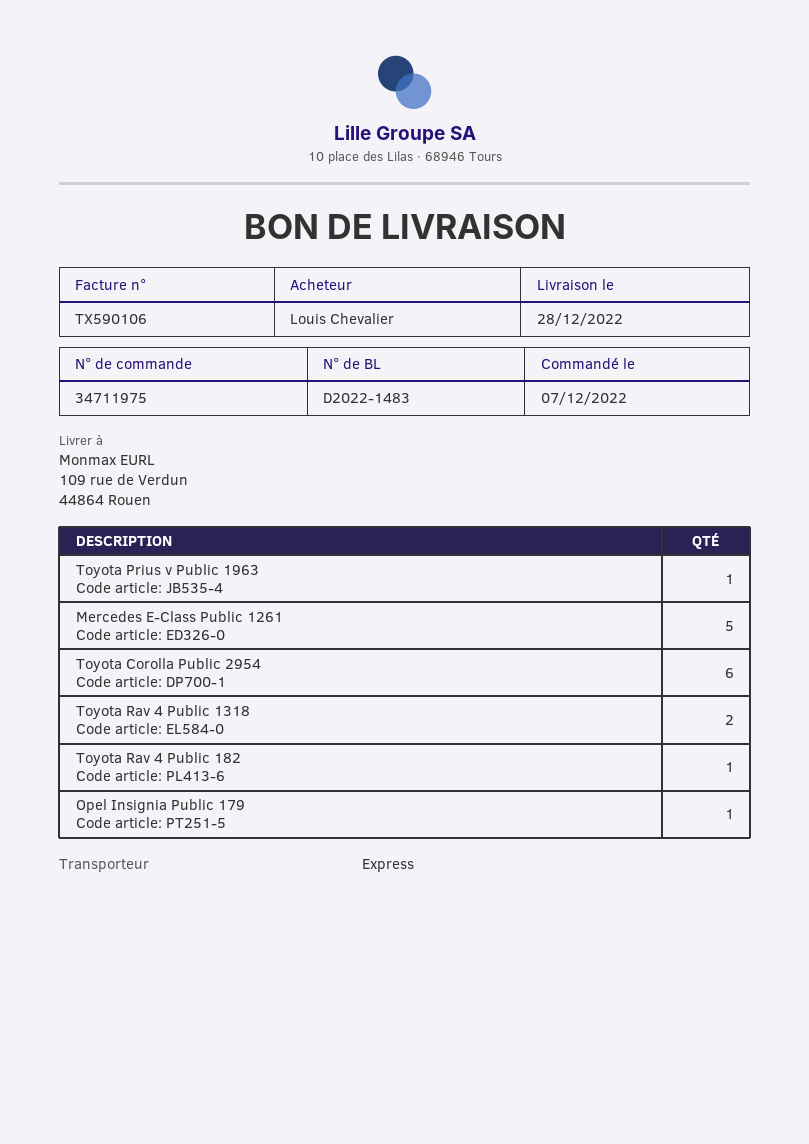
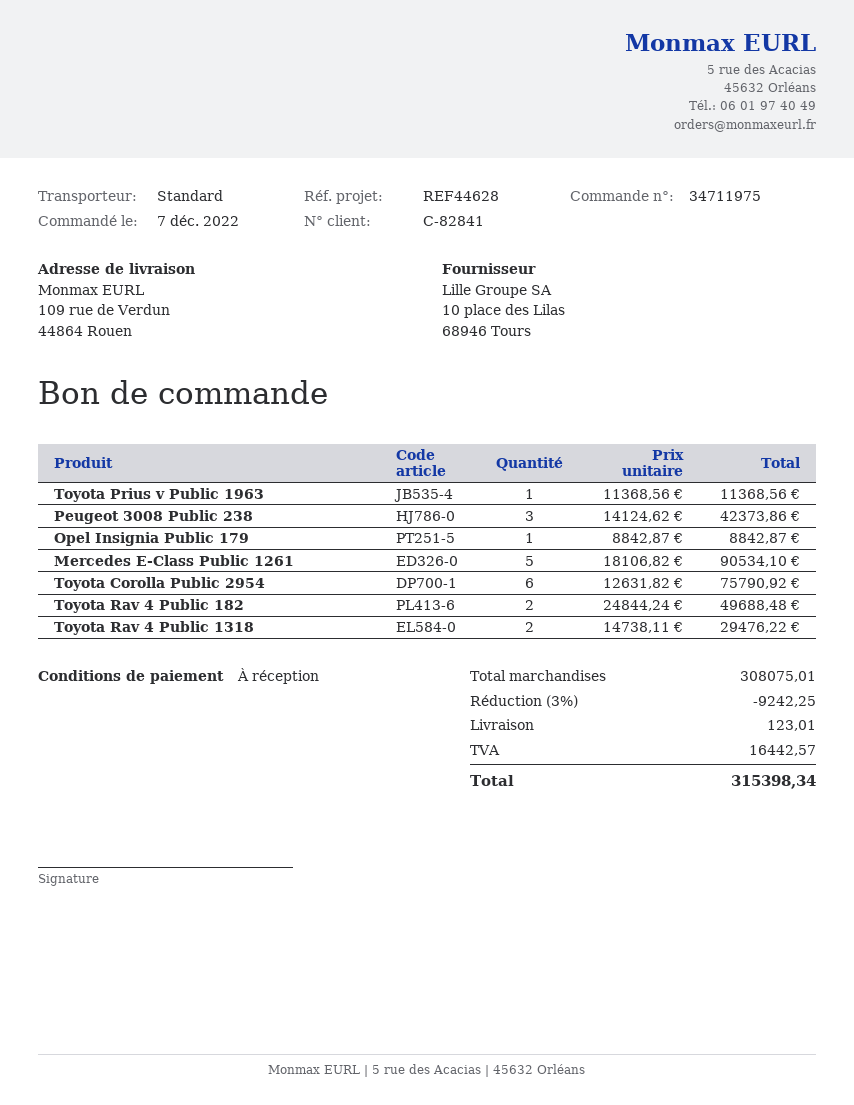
shipping method: express -> standard
Toyota Rav 4 Public 182: 1 -> 2
Peugeot 3008 Public 238: none -> 3

